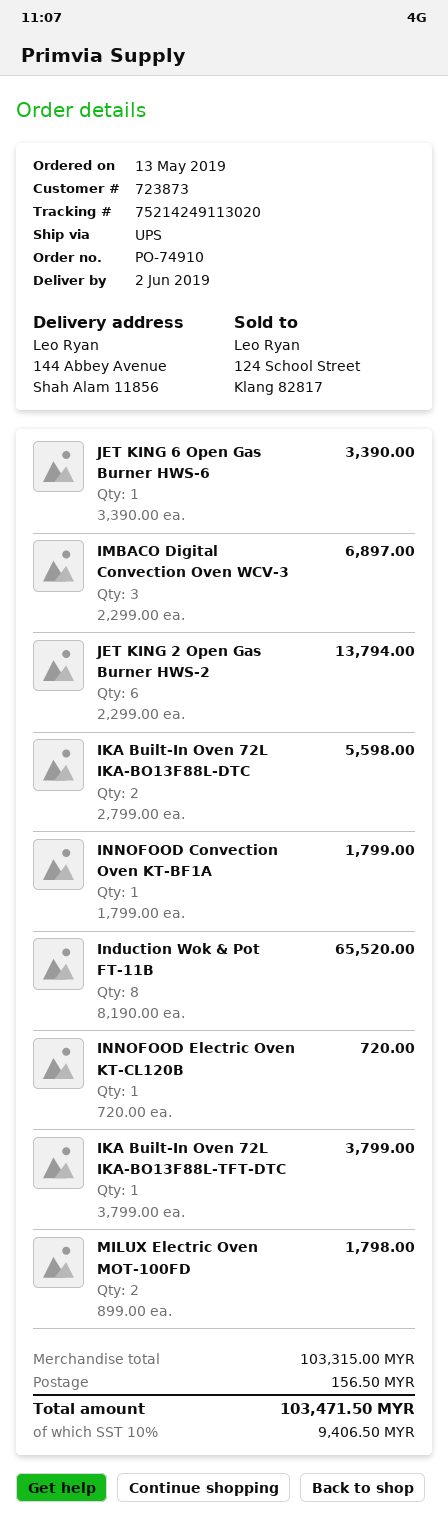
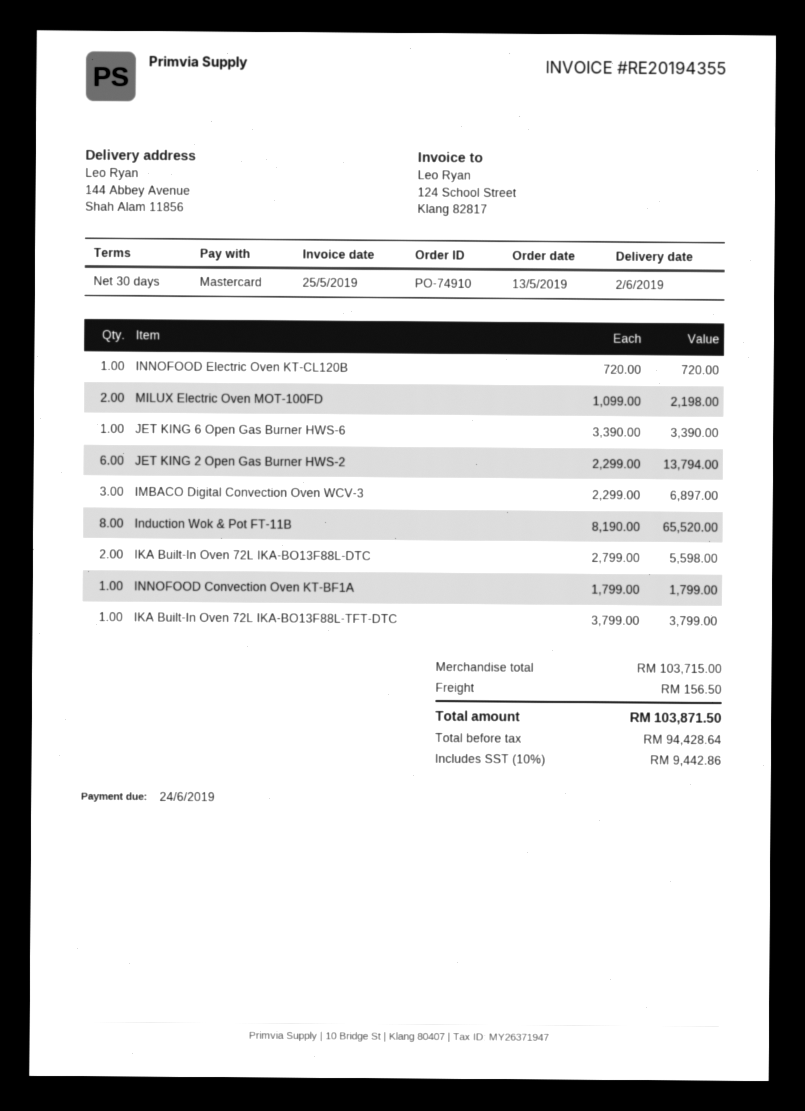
MILUX Electric Oven MOT-100FD: 2 x 899.00 = 1798.00 -> 2 x 1099.00 = 2198.00
subtotal: 103315.00 -> 103715.00
tax: 10% = 9406.50 -> 10% = 9442.86
total: 103471.50 -> 103871.50

